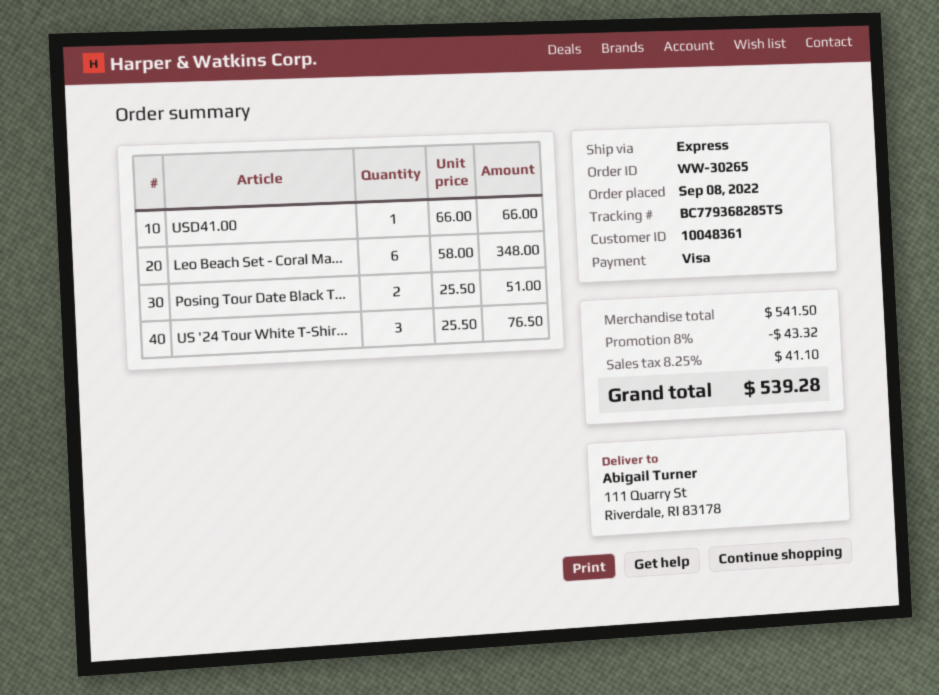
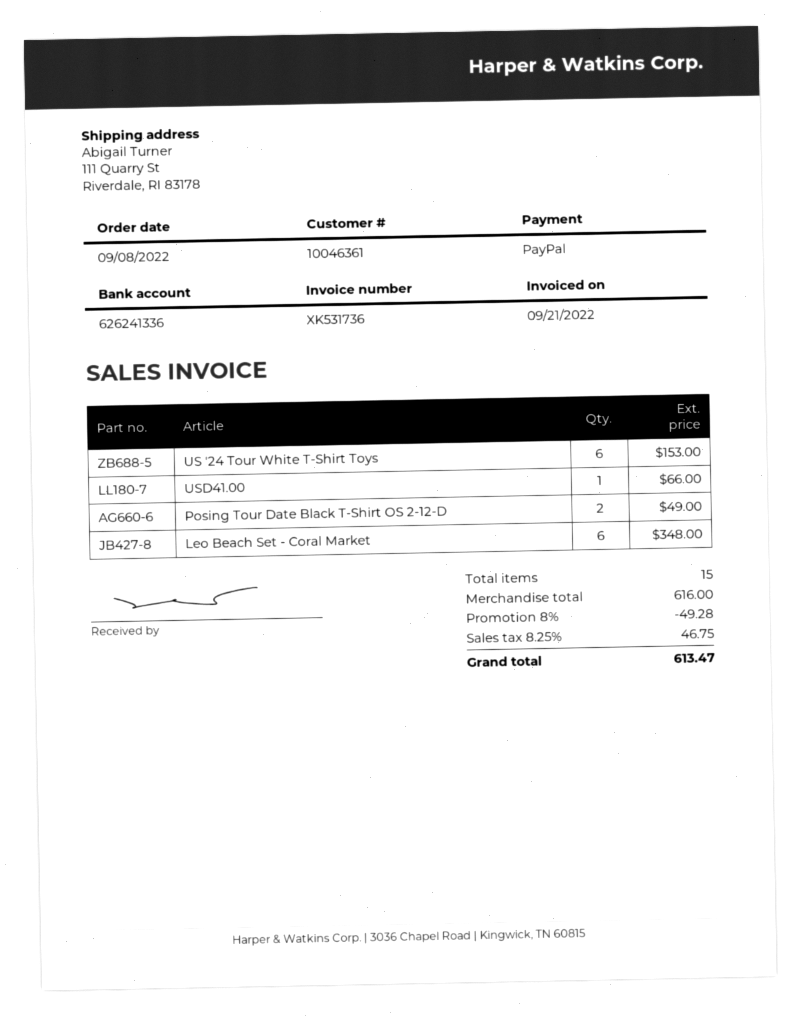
customer number: 10048361 -> 10046361
payment method: Visa -> PayPal
Posing Tour Date Black T...: 2 for 51.00 -> 2 for 49.00
US '24 Tour White T-Shir...: 3 for 76.50 -> 6 for 153.00
subtotal: 541.50 -> 616.00
discount: 8% = 43.32 -> 8% = 49.28
tax: 8.25% = 41.10 -> 8.25% = 46.75
total: 539.28 -> 613.47

